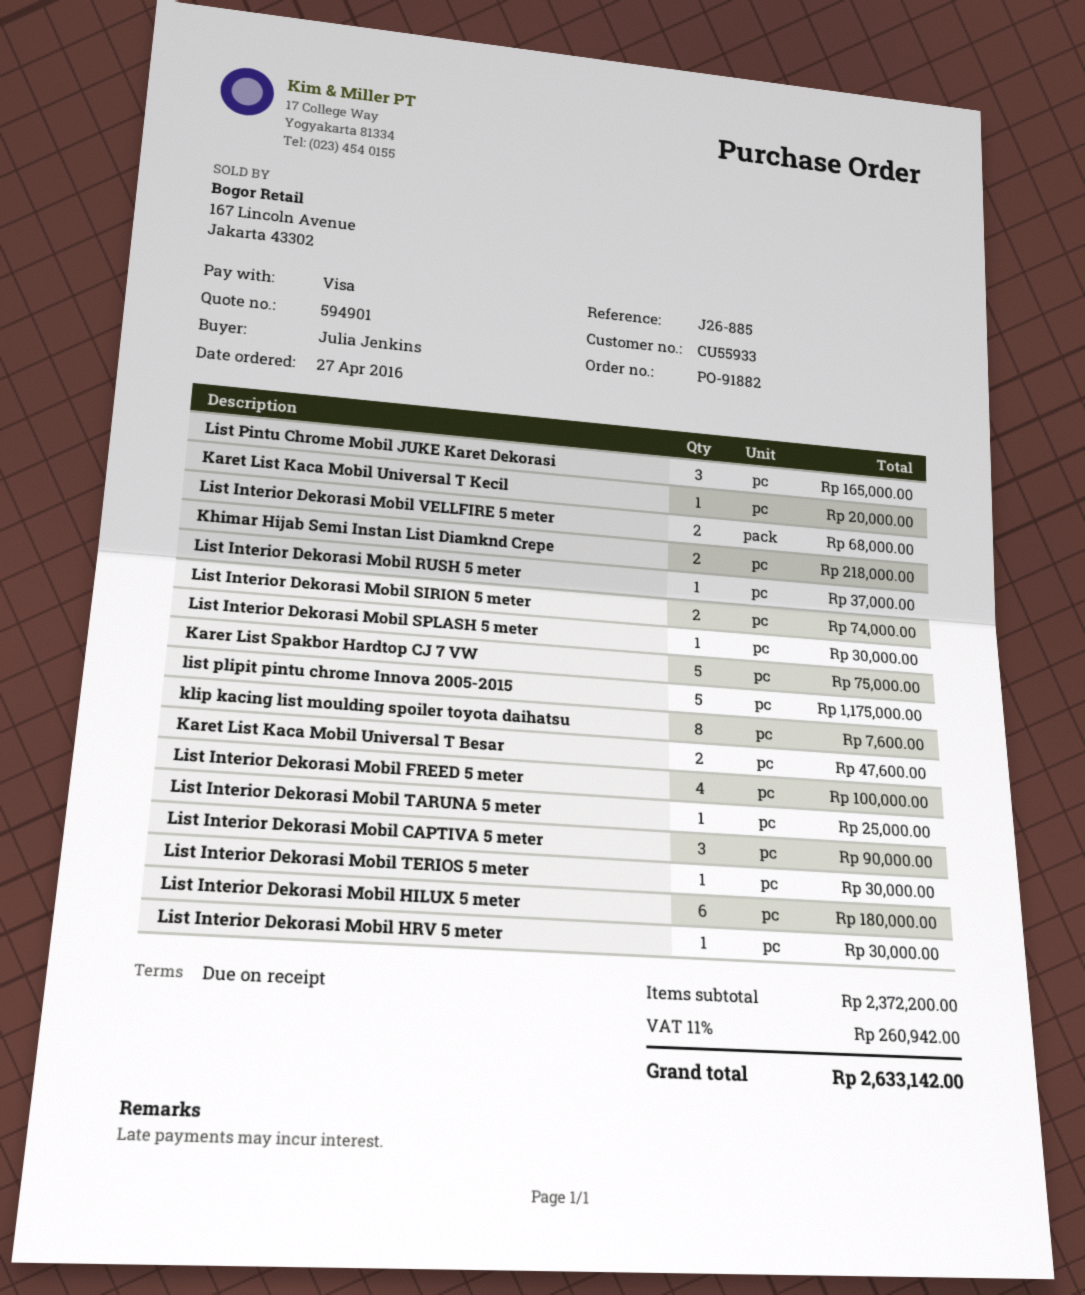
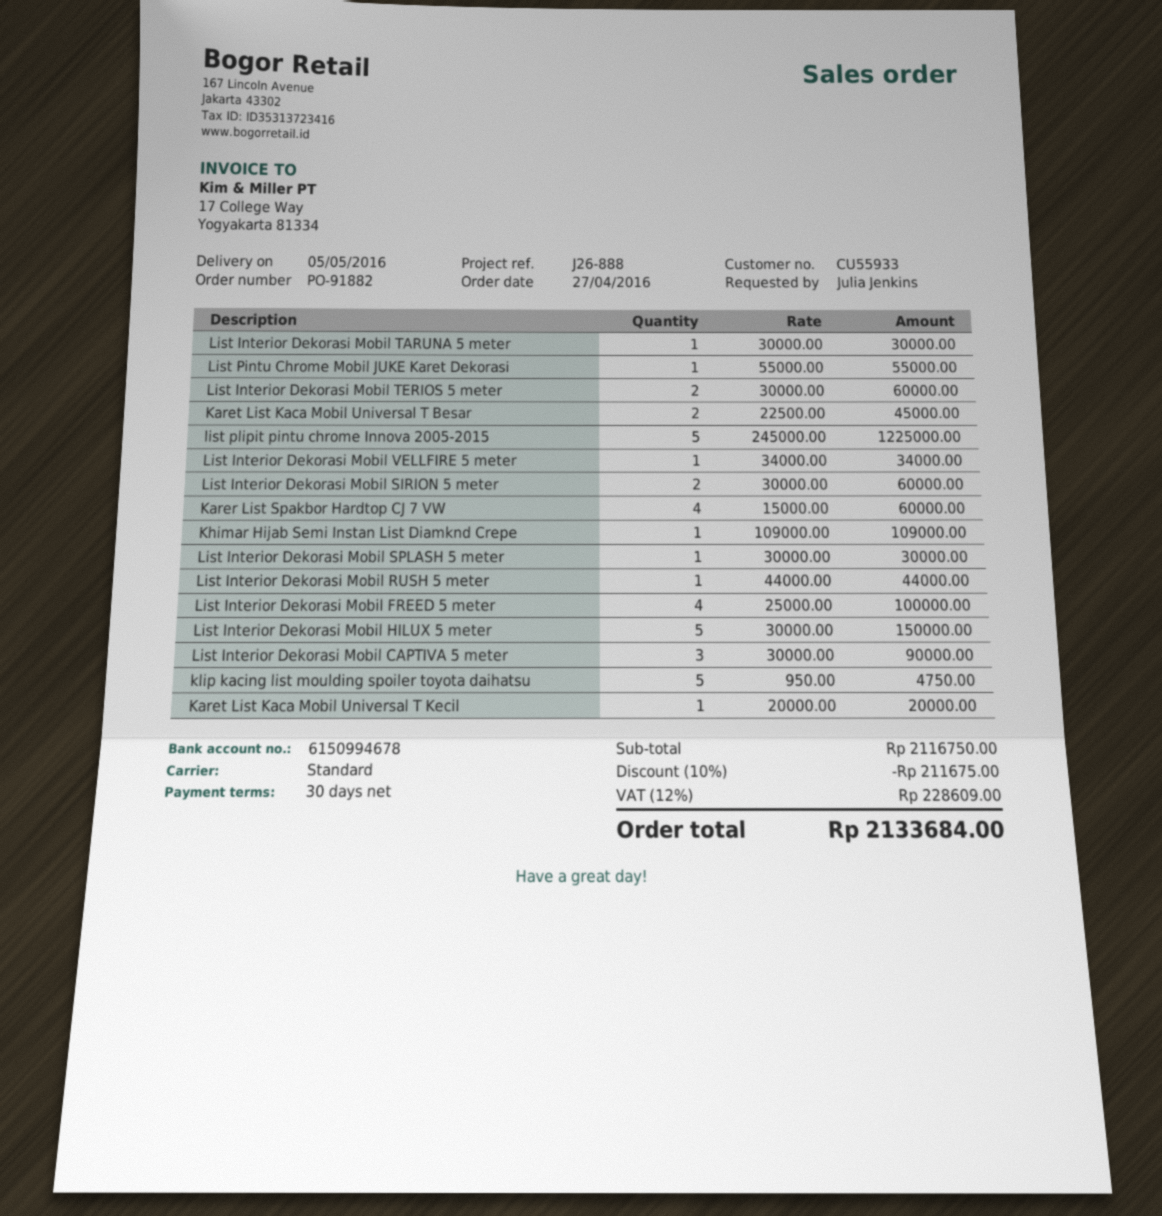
payment terms: on receipt -> 30 days
reference: J26-885 -> J26-888
List Pintu Chrome Mobil JUKE Karet Dekorasi: 3 for 165000.00 -> 1 for 55000.00
List Interior Dekorasi Mobil VELLFIRE 5 meter: 2 for 68000.00 -> 1 for 34000.00
Khimar Hijab Semi Instan List Diamknd Crepe: 2 for 218000.00 -> 1 for 109000.00
List Interior Dekorasi Mobil RUSH 5 meter: 1 for 37000.00 -> 1 for 44000.00
List Interior Dekorasi Mobil SIRION 5 meter: 2 for 74000.00 -> 2 for 60000.00
Karer List Spakbor Hardtop CJ 7 VW: 5 for 75000.00 -> 4 for 60000.00
list plipit pintu chrome Innova 2005-2015: 5 for 1175000.00 -> 5 for 1225000.00
klip kacing list moulding spoiler toyota daihatsu: 8 for 7600.00 -> 5 for 4750.00
Karet List Kaca Mobil Universal T Besar: 2 for 47600.00 -> 2 for 45000.00
List Interior Dekorasi Mobil TARUNA 5 meter: 1 for 25000.00 -> 1 for 30000.00
List Interior Dekorasi Mobil TERIOS 5 meter: 1 for 30000.00 -> 2 for 60000.00
List Interior Dekorasi Mobil HILUX 5 meter: 6 for 180000.00 -> 5 for 150000.00
List Interior Dekorasi Mobil HRV 5 meter: 1 for 30000.00 -> none
subtotal: 2372200.00 -> 2116750.00
discount: none -> 10% = 211675.00
tax: 11% = 260942.00 -> 12% = 228609.00
total: 2633142.00 -> 2133684.00

